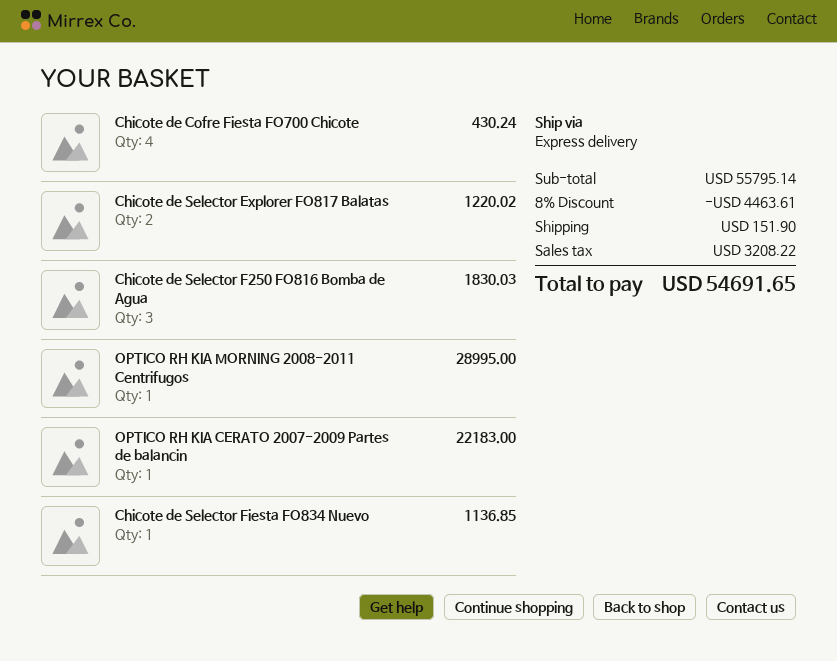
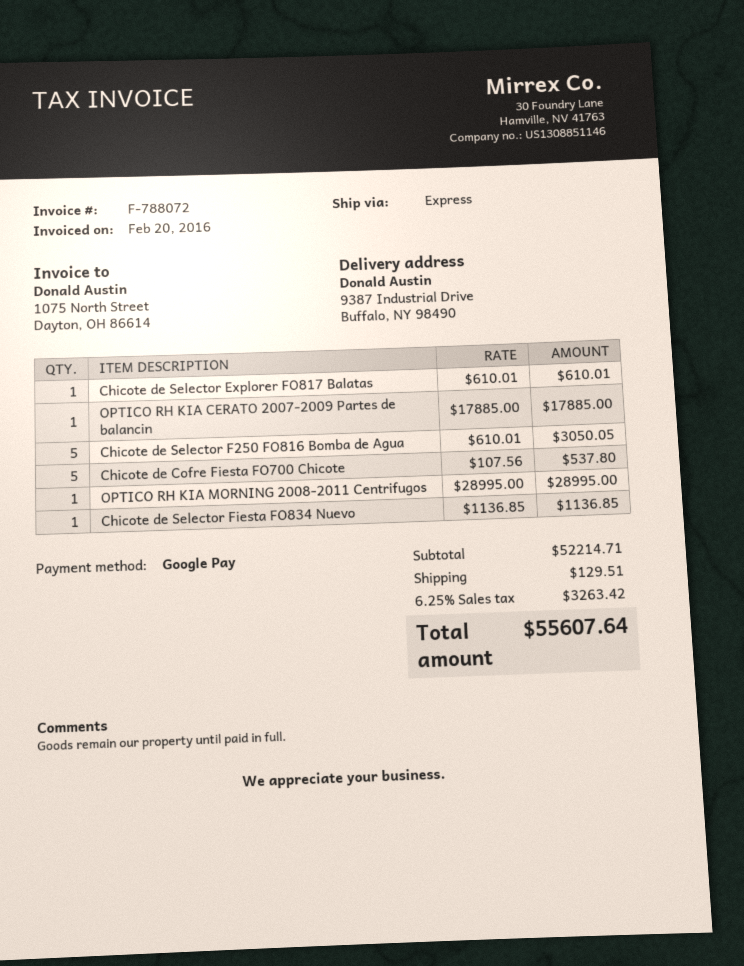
Chicote de Cofre Fiesta FO700 Chicote: 4 for 430.24 -> 5 for 537.80
Chicote de Selector Explorer FO817 Balatas: 2 for 1220.02 -> 1 for 610.01
Chicote de Selector F250 FO816 Bomba de Agua: 3 for 1830.03 -> 5 for 3050.05
OPTICO RH KIA CERATO 2007-2009 Partes de balancin: 1 for 22183.00 -> 1 for 17885.00
subtotal: 55795.14 -> 52214.71
discount: 8% = 4463.61 -> none
shipping: 151.90 -> 129.51
tax: 3208.22 -> 3263.42
total: 54691.65 -> 55607.64

